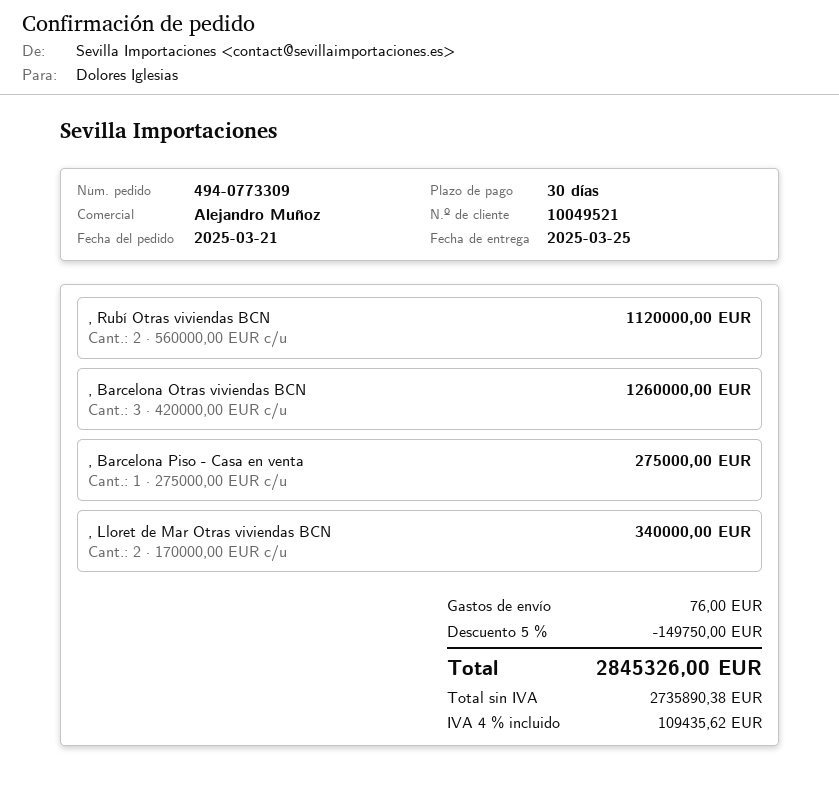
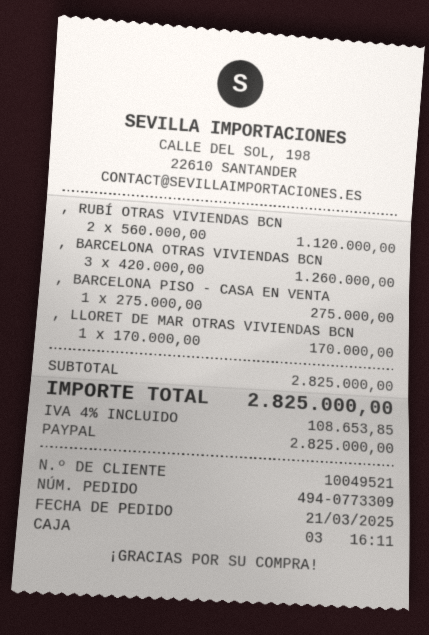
, Lloret de Mar Otras viviendas BCN: 2 x 170000.00 = 340000.00 -> 1 x 170000.00 = 170000.00
discount: 5% = 149750.00 -> none
shipping: 76.00 -> none
tax: 4% = 109435.62 -> 4% = 108653.85
total: 2845326.00 -> 2825000.00

